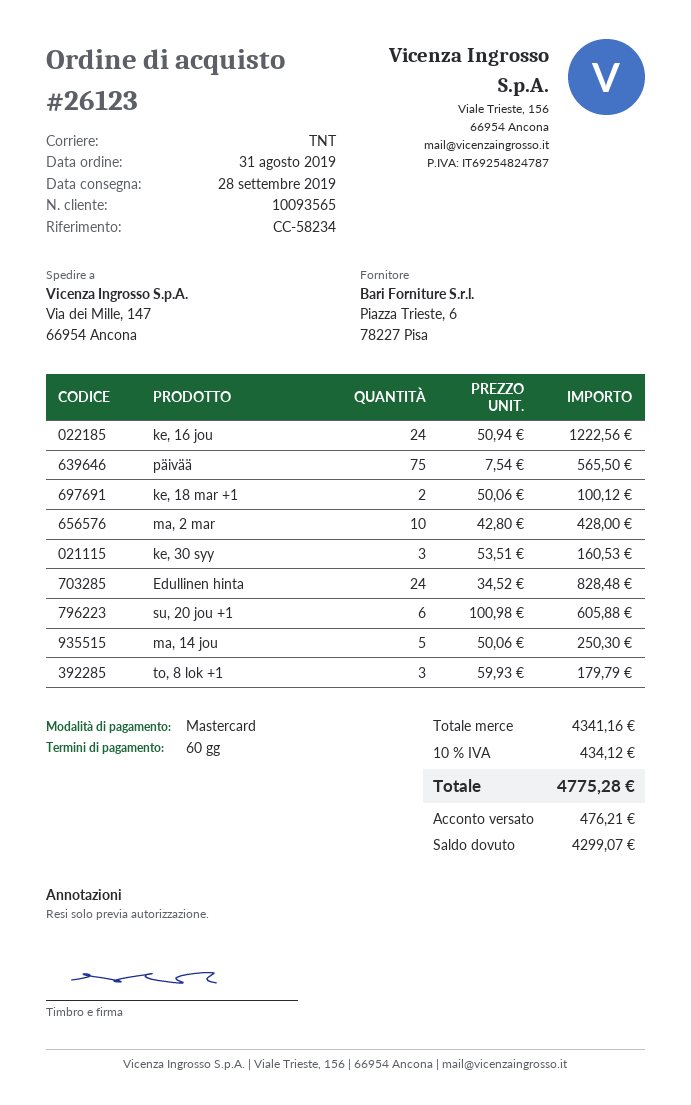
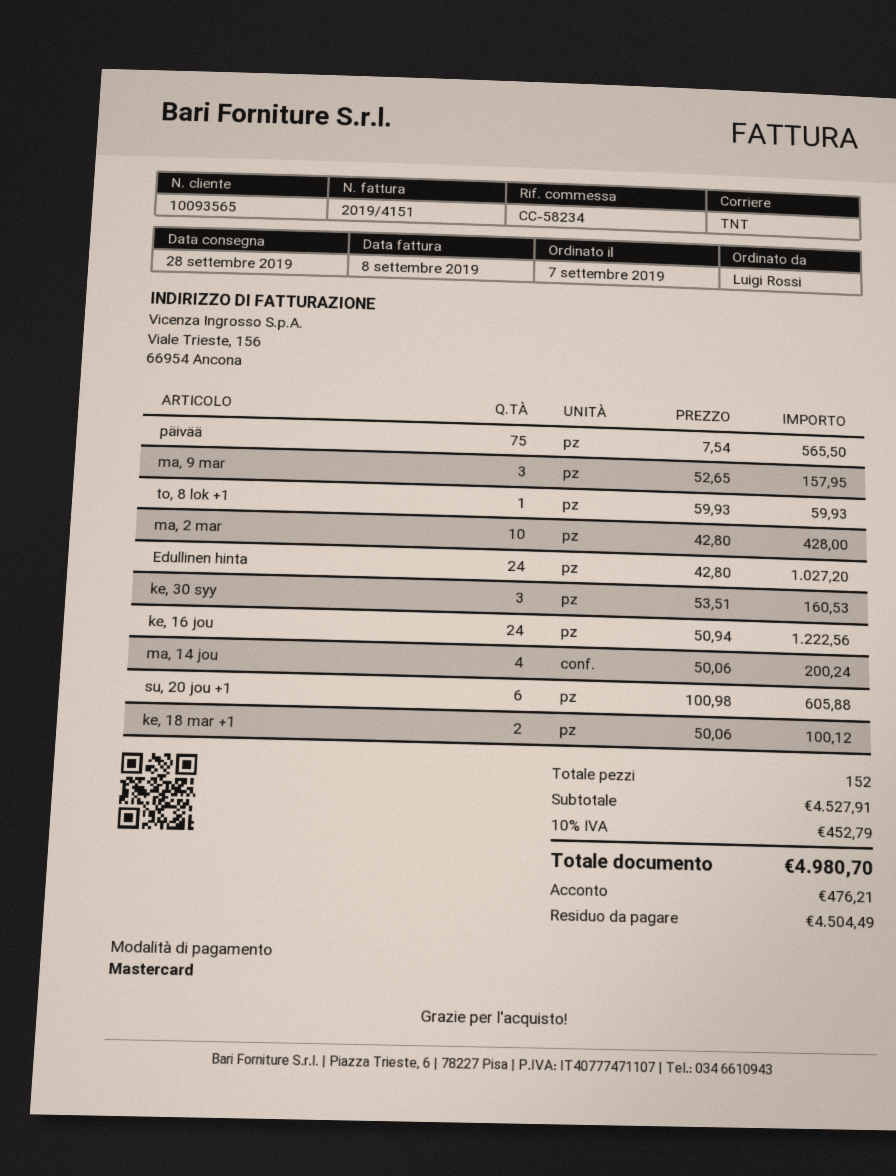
order date: 2019-08-31 -> 2019-09-07
Edullinen hinta: 24 x 34.52 = 828.48 -> 24 x 42.80 = 1027.20
ma, 14 jou: 5 x 50.06 = 250.30 -> 4 x 50.06 = 200.24
to, 8 lok +1: 3 x 59.93 = 179.79 -> 1 x 59.93 = 59.93
ma, 9 mar: none -> 3 x 52.65 = 157.95
subtotal: 4341.16 -> 4527.91
tax: 10% = 434.12 -> 10% = 452.79
total: 4775.28 -> 4980.70
balance: 4299.07 -> 4504.49

